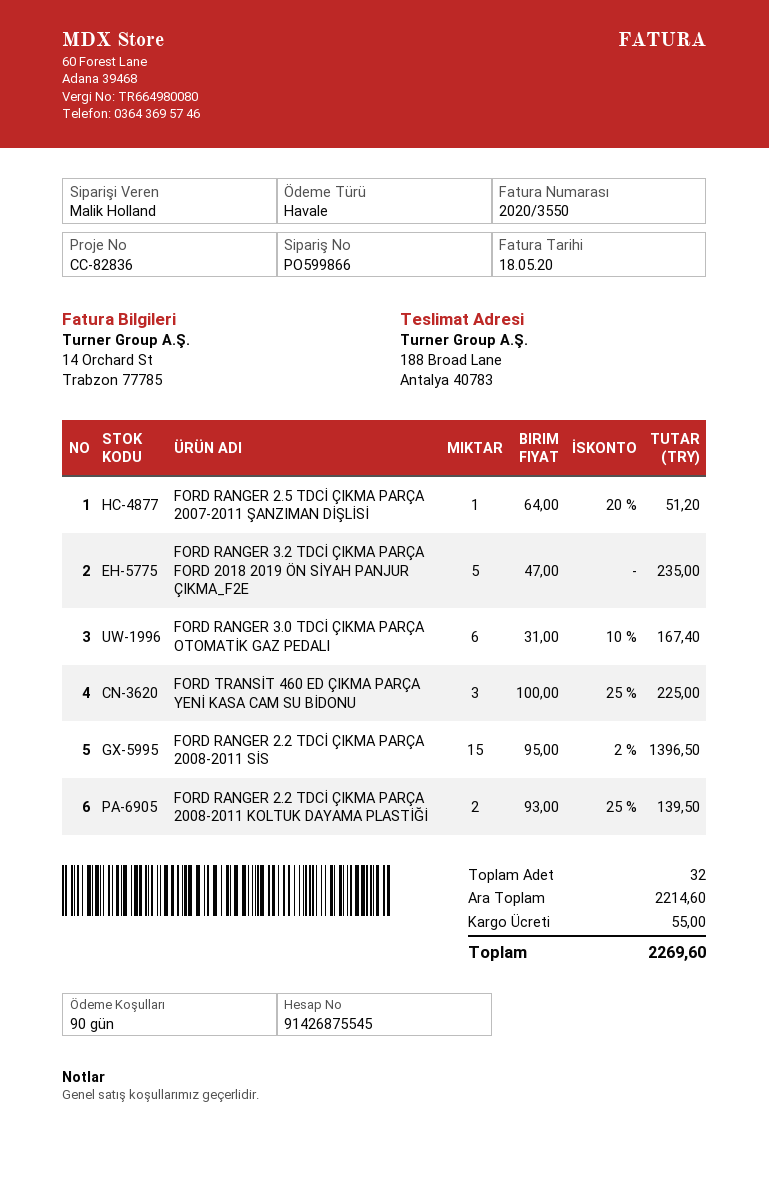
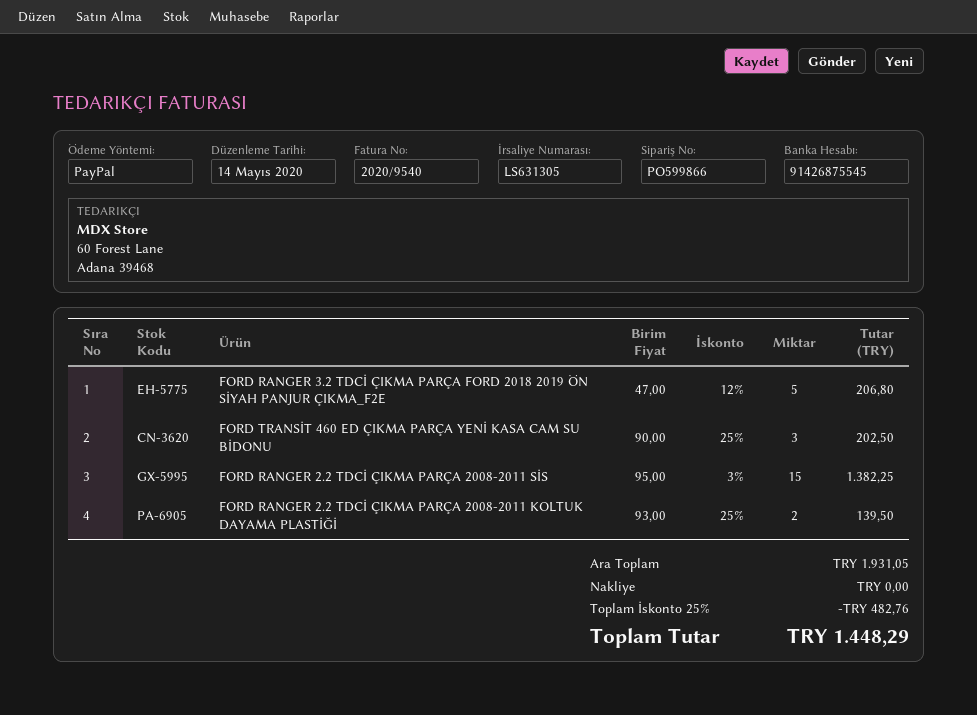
invoice number: 2020/3550 -> 2020/9540
invoice date: 2020-05-18 -> 2020-05-14
payment method: bank transfer -> PayPal
FORD RANGER 2.5 TDCİ ÇIKMA PARÇA 2007-2011 ŞANZIMAN DİŞLİSİ: 1 x 64.00 - 20% = 51.20 -> none
FORD RANGER 3.2 TDCİ ÇIKMA PARÇA FORD 2018 2019 ÖN SİYAH PANJUR ÇIKMA_F2E: 5 x 47.00 = 235.00 -> 5 x 47.00 - 12% = 206.80
FORD RANGER 3.0 TDCİ ÇIKMA PARÇA OTOMATİK GAZ PEDALI: 6 x 31.00 - 10% = 167.40 -> none
FORD TRANSİT 460 ED ÇIKMA PARÇA YENİ KASA CAM SU BİDONU: 3 x 100.00 - 25% = 225.00 -> 3 x 90.00 - 25% = 202.50
FORD RANGER 2.2 TDCİ ÇIKMA PARÇA 2008-2011 SİS: 15 x 95.00 - 2% = 1396.50 -> 15 x 95.00 - 3% = 1382.25
subtotal: 2214.60 -> 1931.05
discount: none -> 25% = 482.76
shipping: 55.00 -> 0.00
total: 2269.60 -> 1448.29

